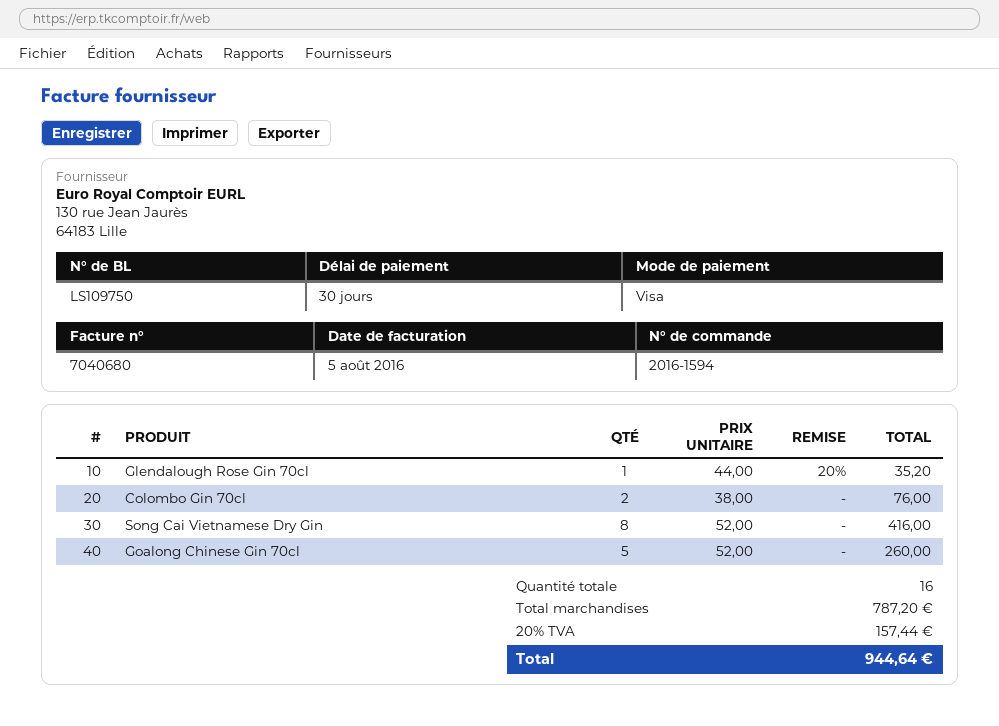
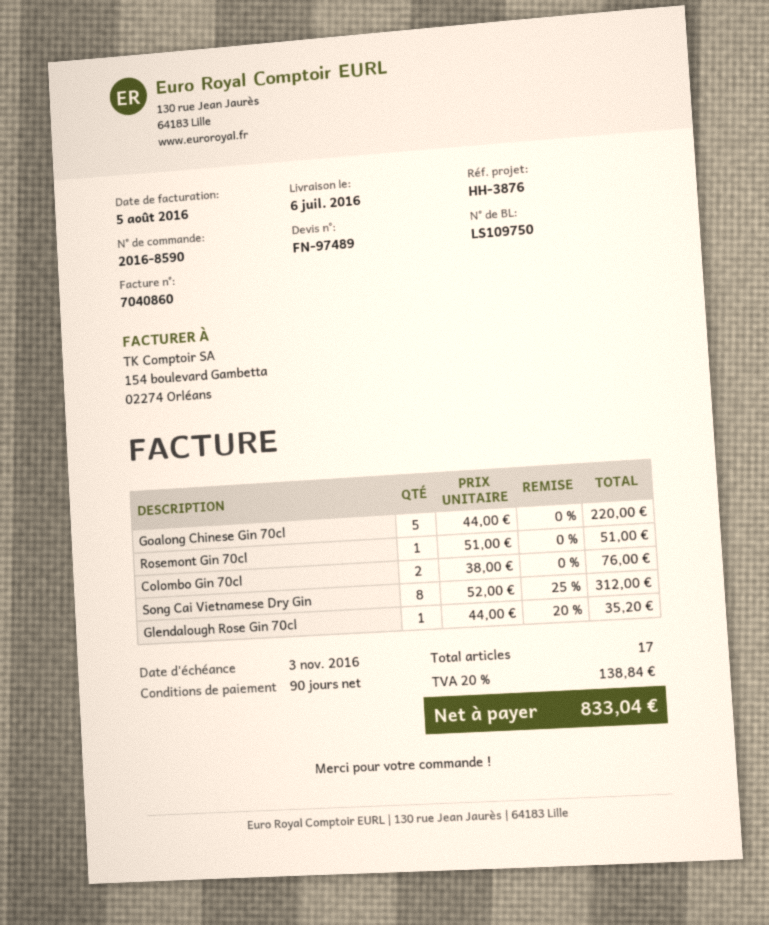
order number: 2016-1594 -> 2016-8590
invoice number: 7040680 -> 7040860
payment terms: 30 days -> 90 days
Song Cai Vietnamese Dry Gin: 8 x 52.00 = 416.00 -> 8 x 52.00 - 25% = 312.00
Goalong Chinese Gin 70cl: 5 x 52.00 = 260.00 -> 5 x 44.00 = 220.00
Rosemont Gin 70cl: none -> 1 x 51.00 = 51.00
total quantity: 16 -> 17
tax: 20% = 157.44 -> 20% = 138.84
total: 944.64 -> 833.04

